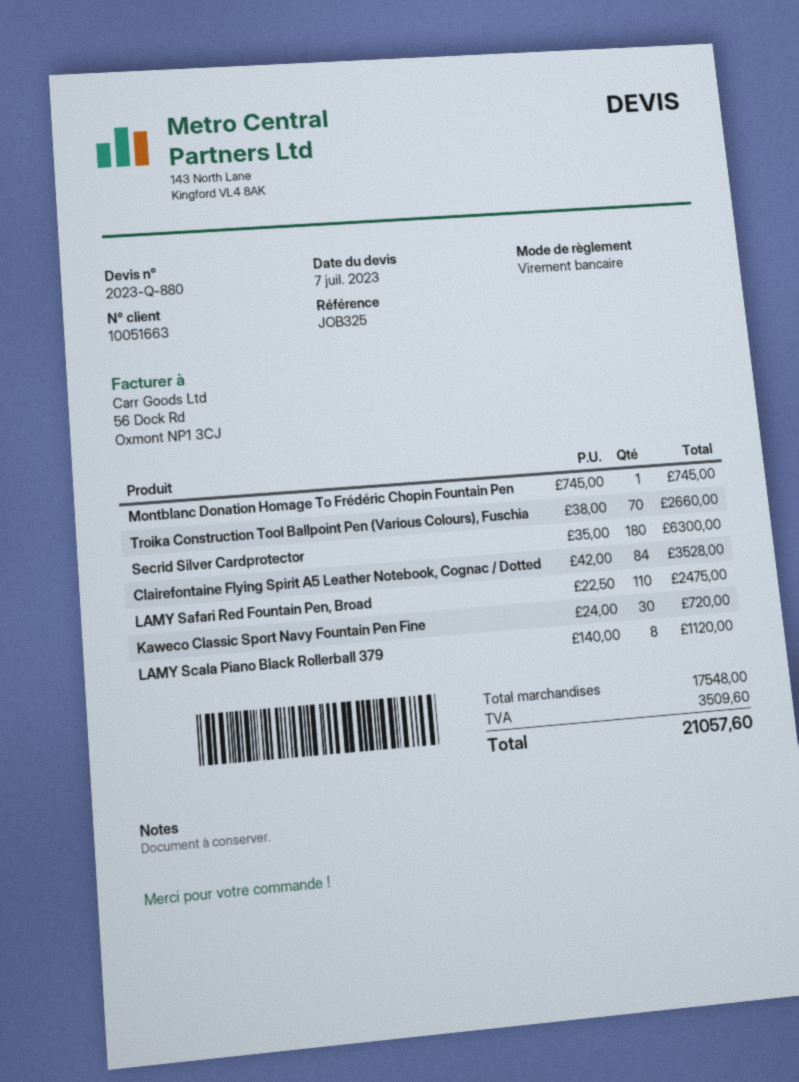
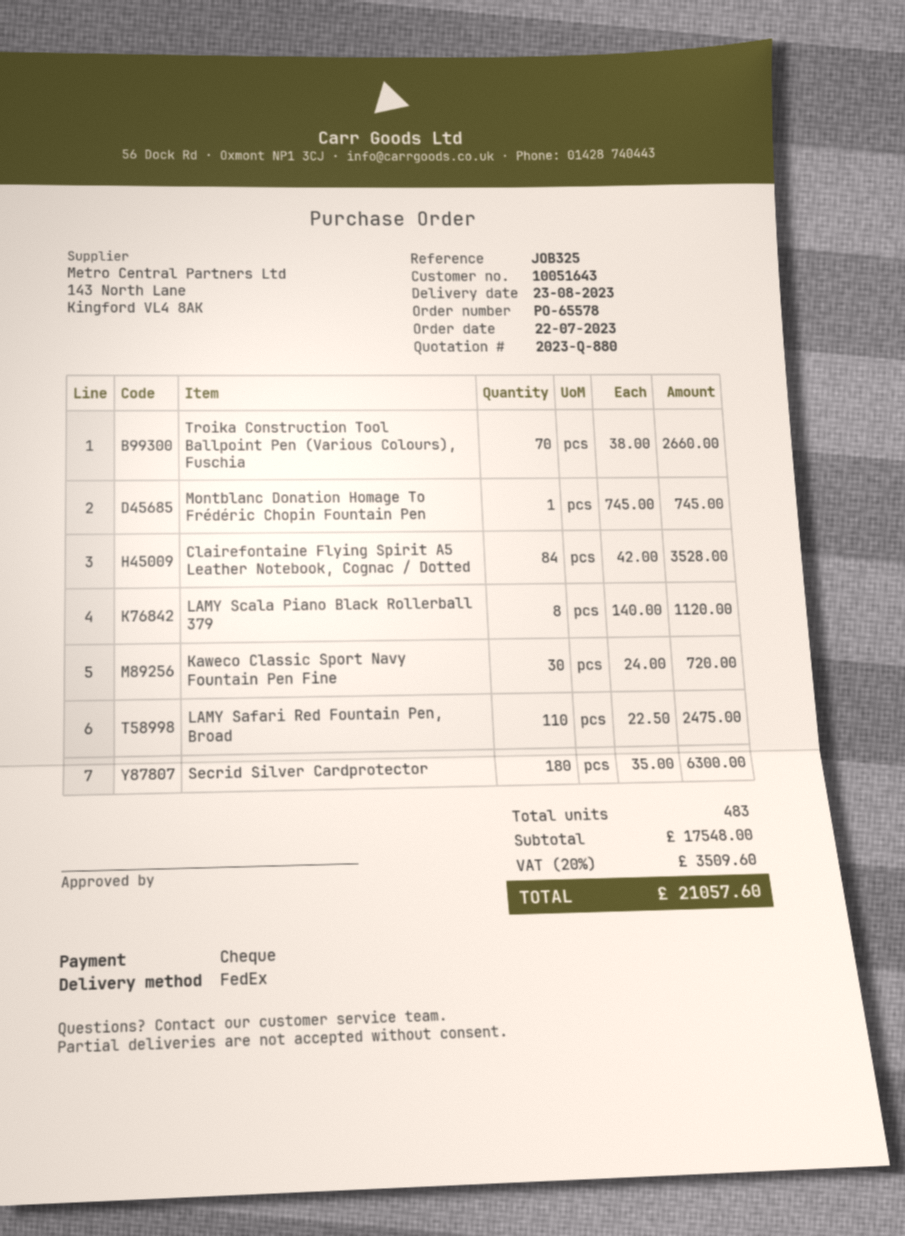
customer number: 10051663 -> 10051643
payment method: bank transfer -> cheque

